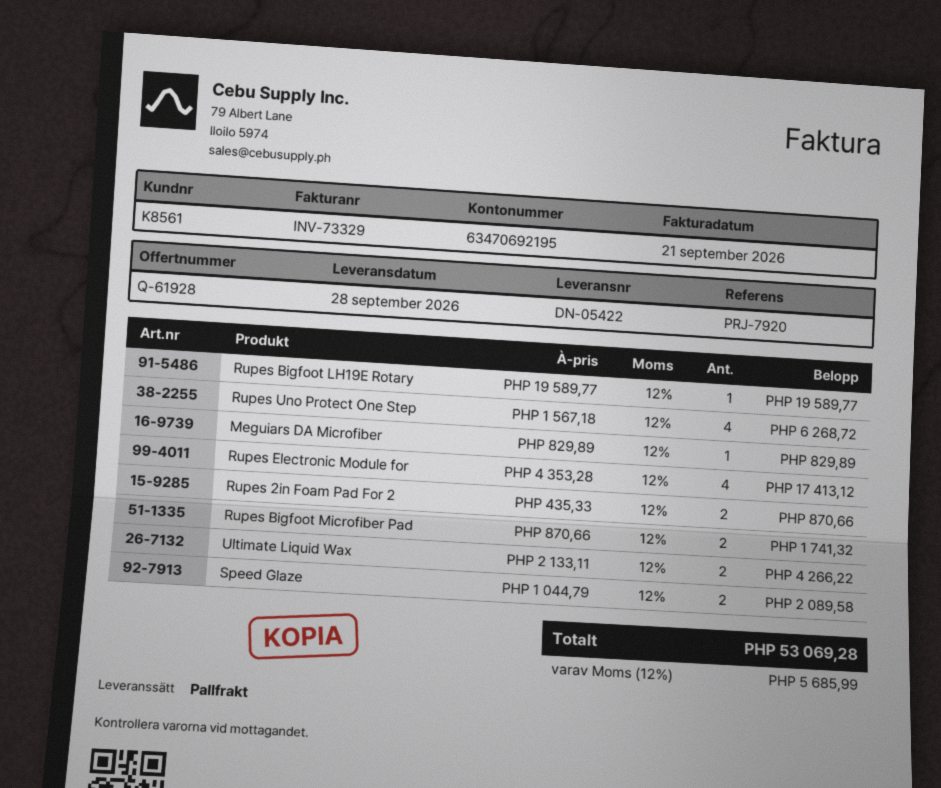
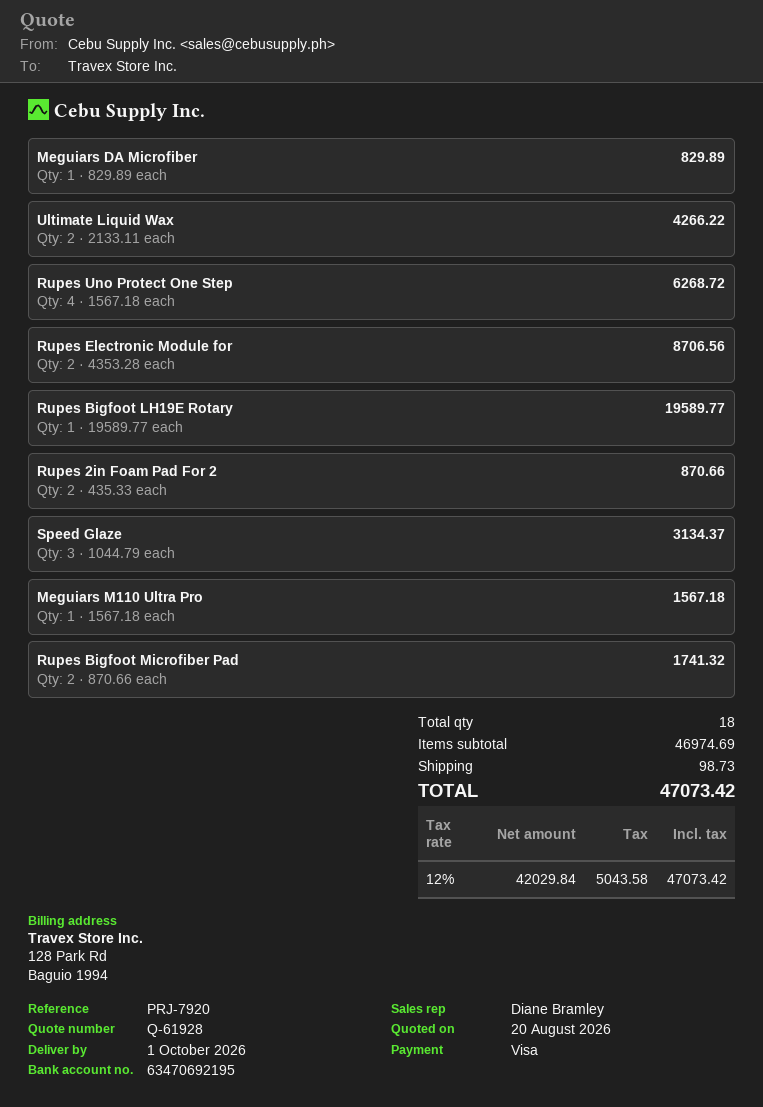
delivery date: 2026-09-28 -> 2026-10-01
Rupes Electronic Module for: 4 x 4353.28 = 17413.12 -> 2 x 4353.28 = 8706.56
Speed Glaze: 2 x 1044.79 = 2089.58 -> 3 x 1044.79 = 3134.37
Meguiars M110 Ultra Pro: none -> 1 x 1567.18 = 1567.18
shipping: none -> 98.73
tax: 12% = 5685.99 -> 12% = 5043.58
total: 53069.28 -> 47073.42

